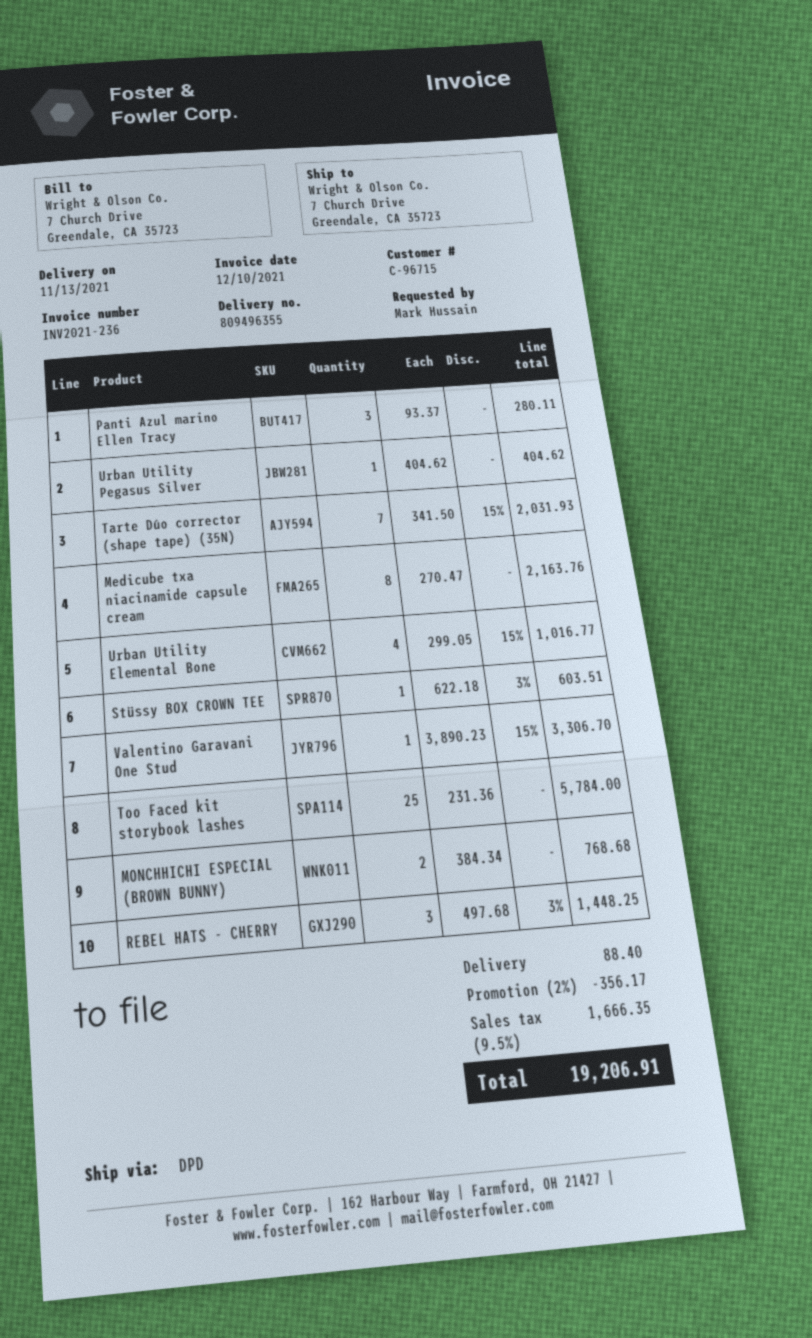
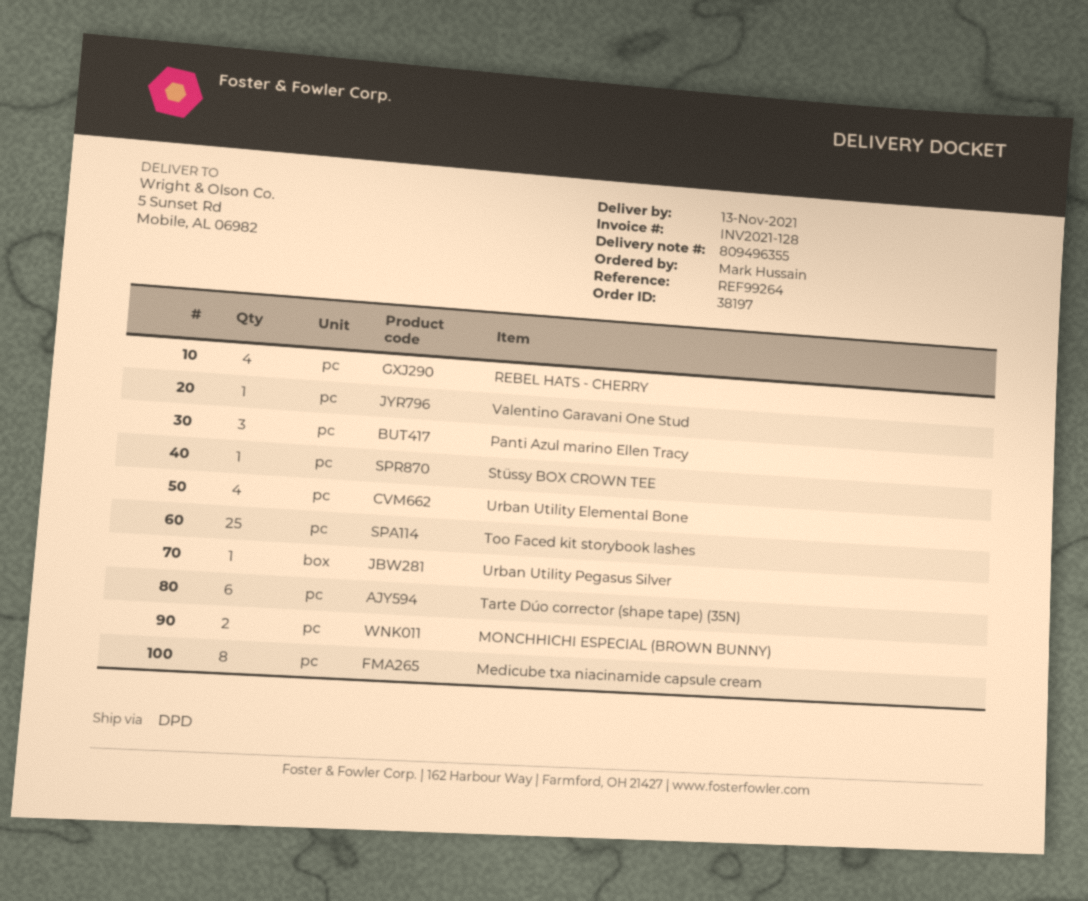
invoice number: INV2021-236 -> INV2021-128
ship to: 7 Church Drive, Greendale, CA 35723 -> 5 Sunset Rd, Mobile, AL 06982
Tarte Dúo corrector (shape tape) (35N): 7 -> 6
REBEL HATS - CHERRY: 3 -> 4

